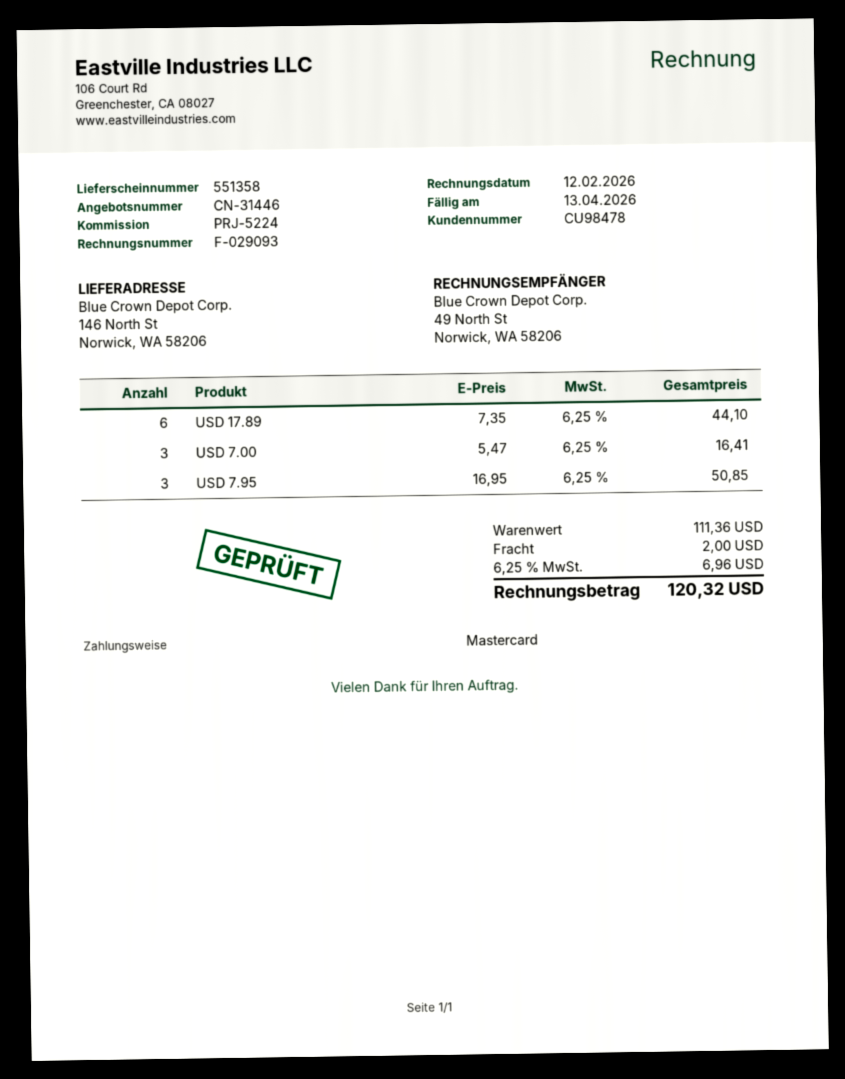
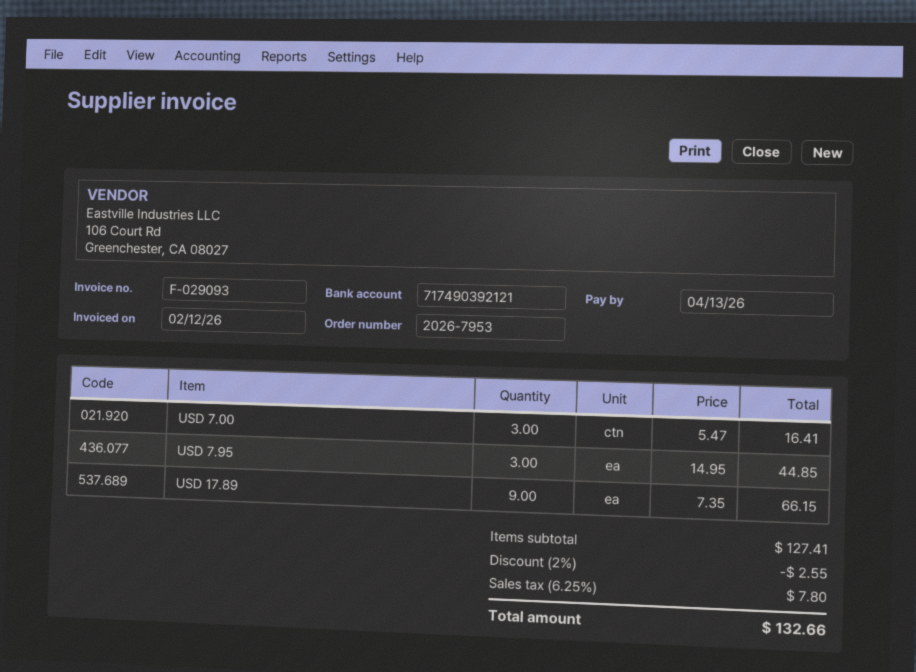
USD 17.89: 6 x 7.35 = 44.10 -> 9 x 7.35 = 66.15
USD 7.95: 3 x 16.95 = 50.85 -> 3 x 14.95 = 44.85
subtotal: 111.36 -> 127.41
discount: none -> 2% = 2.55
shipping: 2.00 -> none
tax: 6.25% = 6.96 -> 6.25% = 7.80
total: 120.32 -> 132.66

